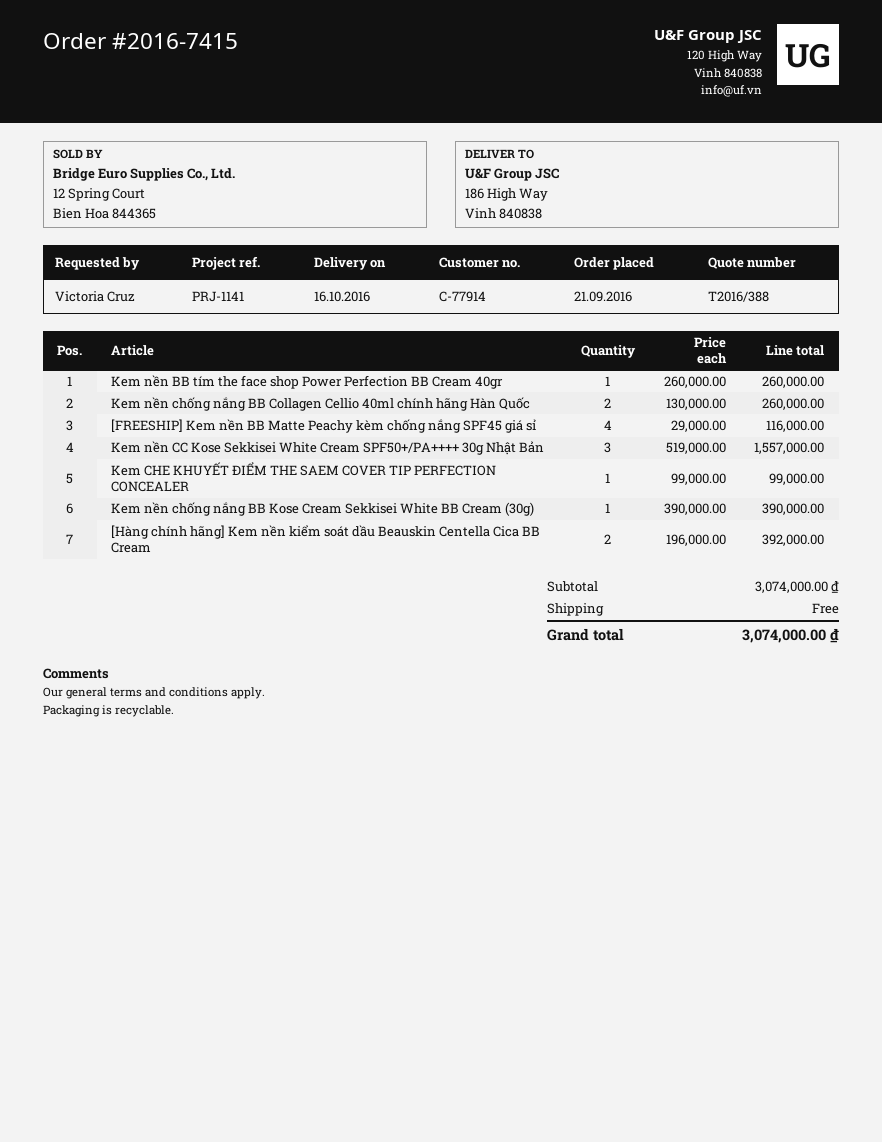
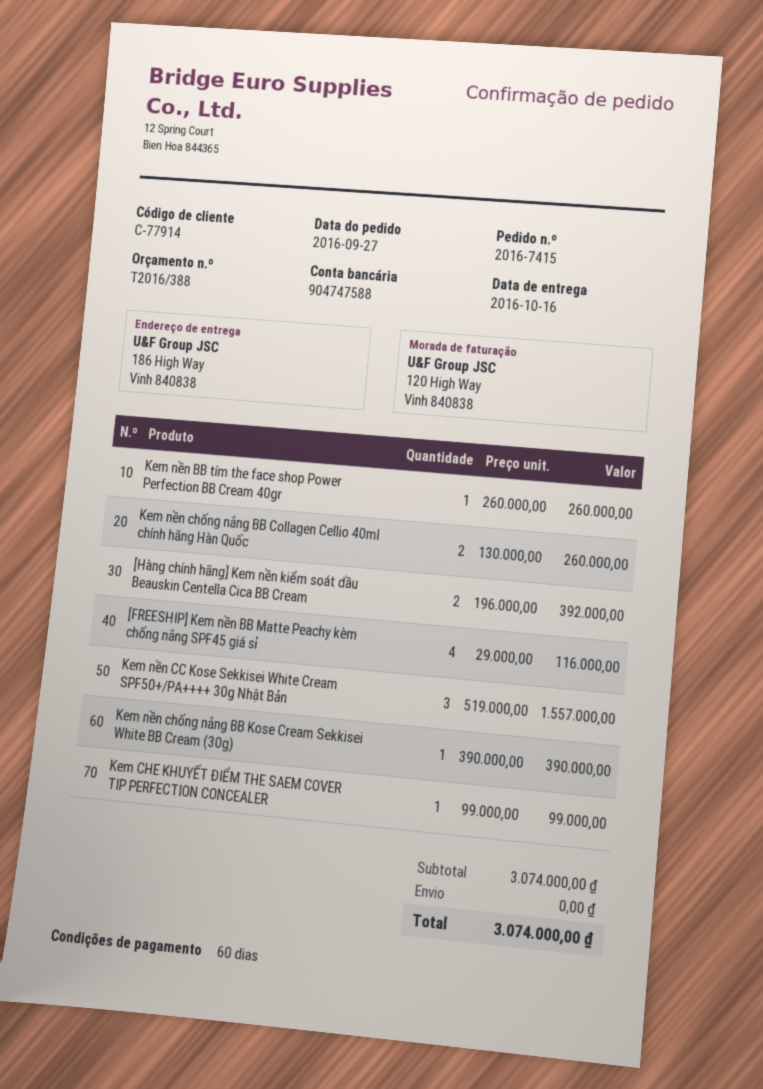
order date: 2016-09-21 -> 2016-09-27

